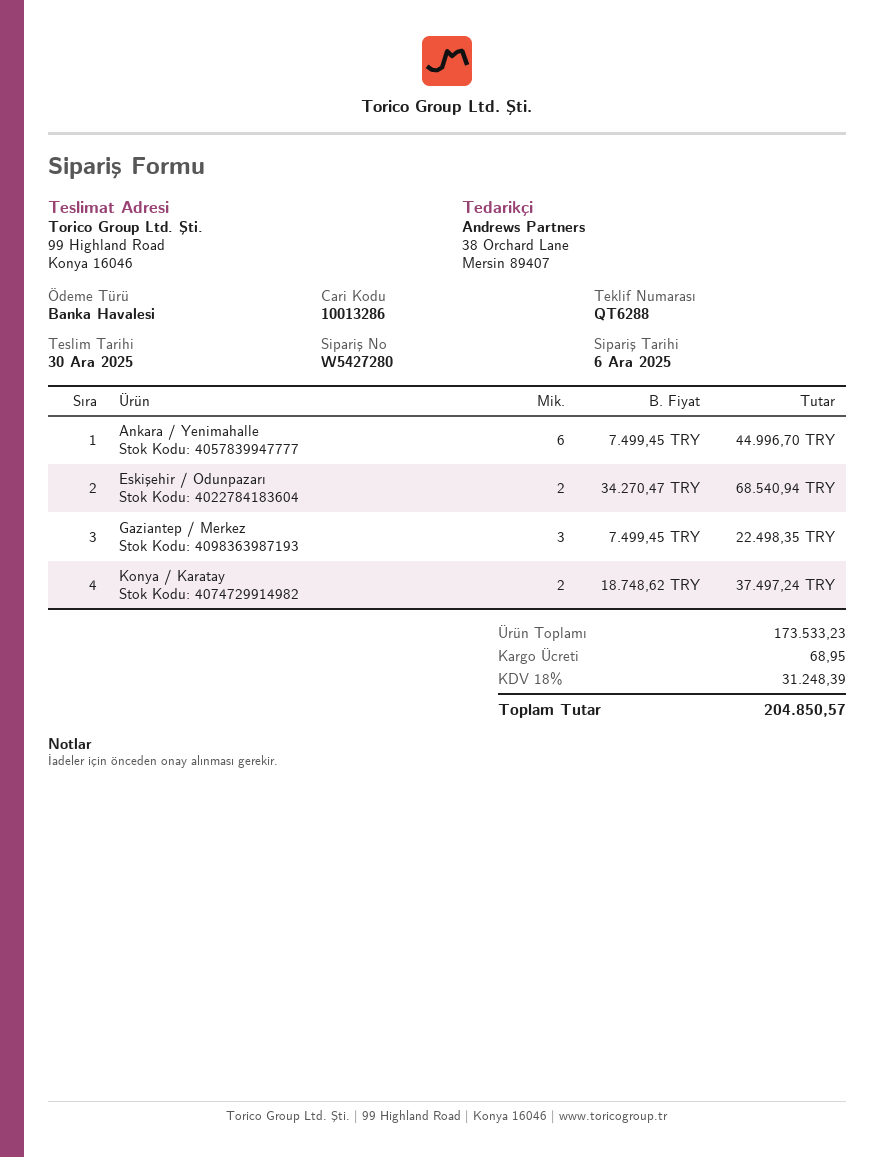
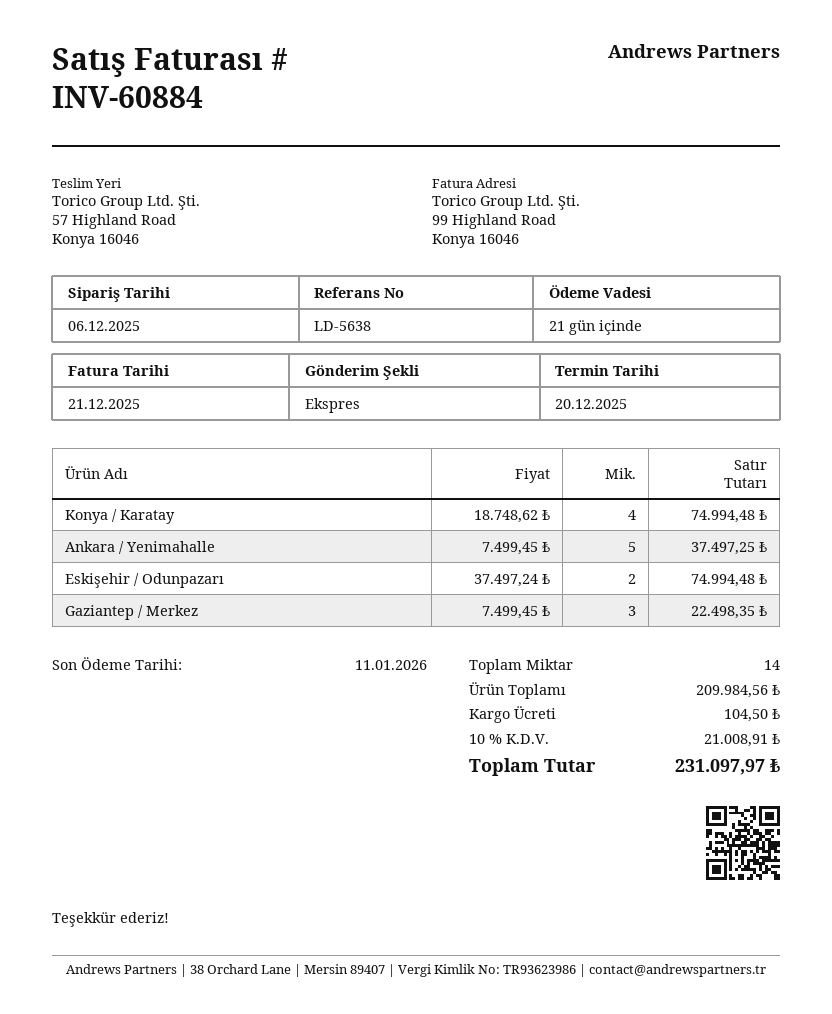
delivery date: 2025-12-30 -> 2025-12-20
ship to: 99 Highland Road, Konya 16046 -> 57 Highland Road, Konya 16046
Ankara / Yenimahalle: 6 x 7499.45 = 44996.70 -> 5 x 7499.45 = 37497.25
Eskişehir / Odunpazarı: 2 x 34270.47 = 68540.94 -> 2 x 37497.24 = 74994.48
Konya / Karatay: 2 x 18748.62 = 37497.24 -> 4 x 18748.62 = 74994.48
subtotal: 173533.23 -> 209984.56
shipping: 68.95 -> 104.50
tax: 18% = 31248.39 -> 10% = 21008.91
total: 204850.57 -> 231097.97

